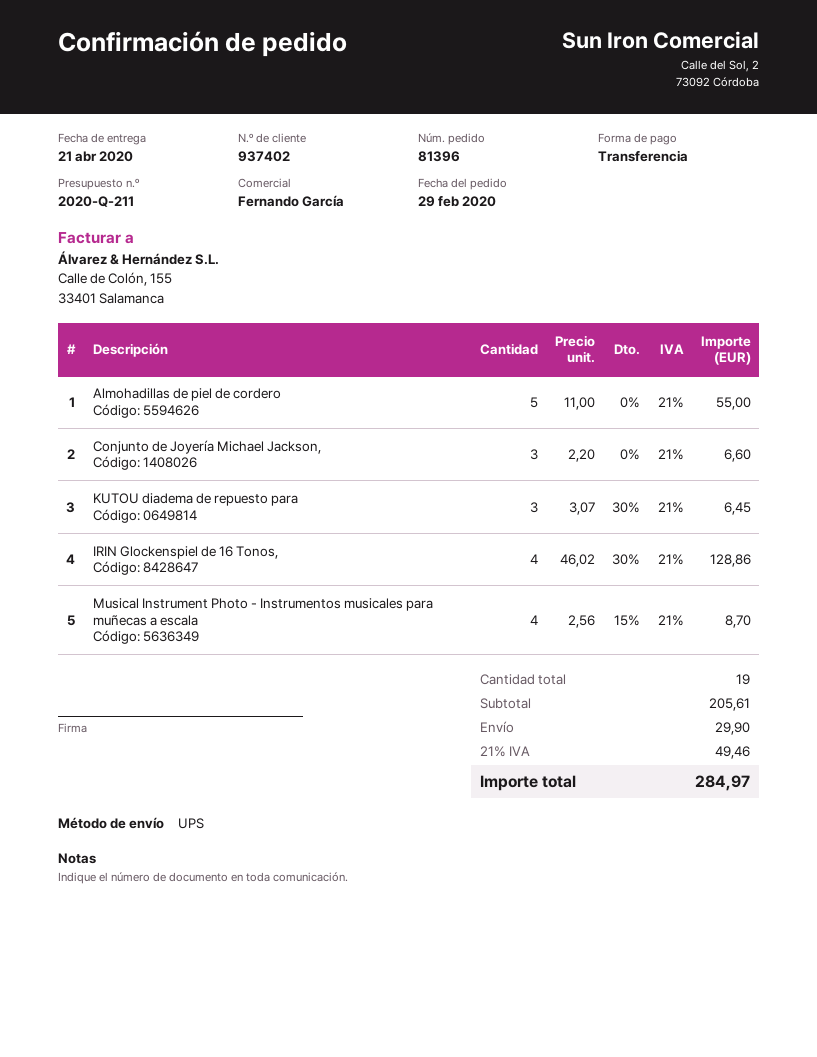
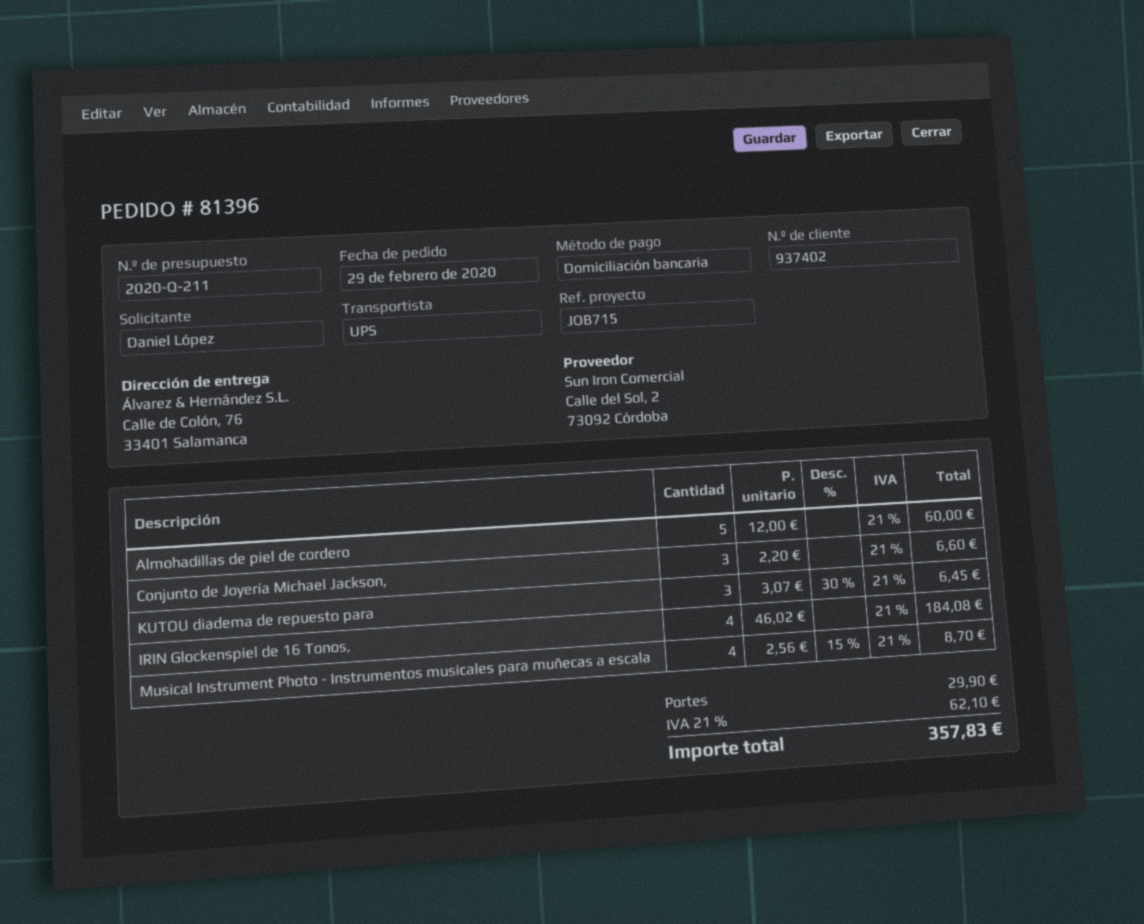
payment method: bank transfer -> direct debit
Almohadillas de piel de cordero: 5 x 11.00 = 55.00 -> 5 x 12.00 = 60.00
IRIN Glockenspiel de 16 Tonos,: 4 x 46.02 - 30% = 128.86 -> 4 x 46.02 = 184.08
tax: 21% = 49.46 -> 21% = 62.10
total: 284.97 -> 357.83

